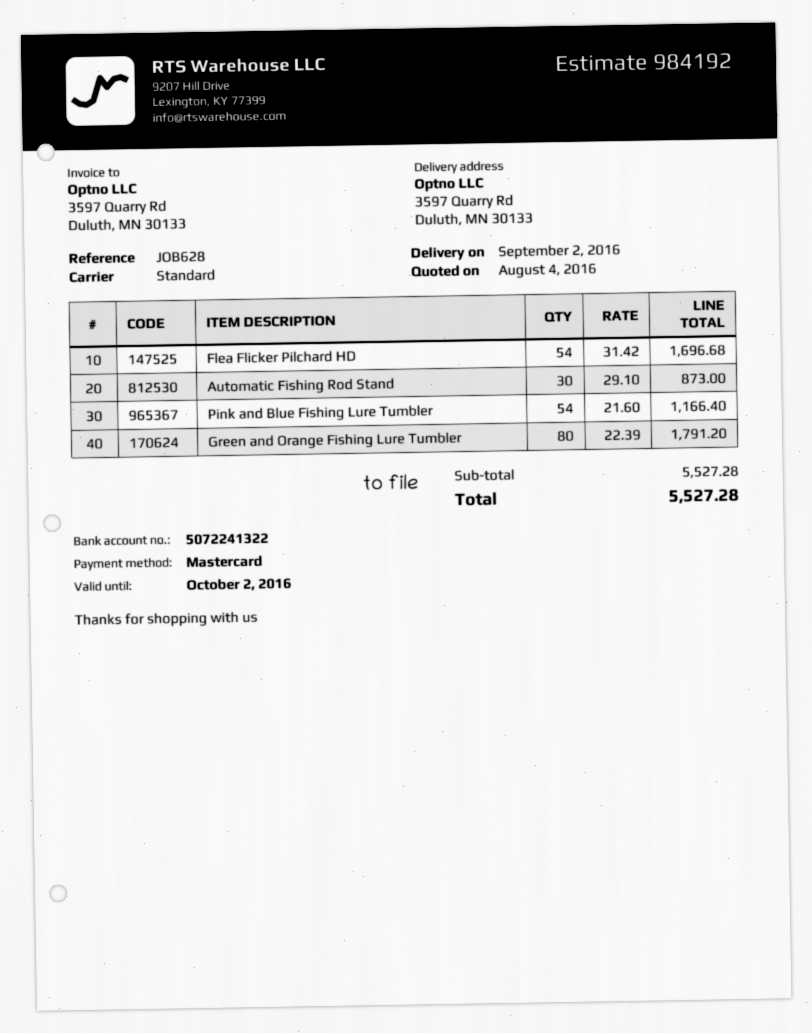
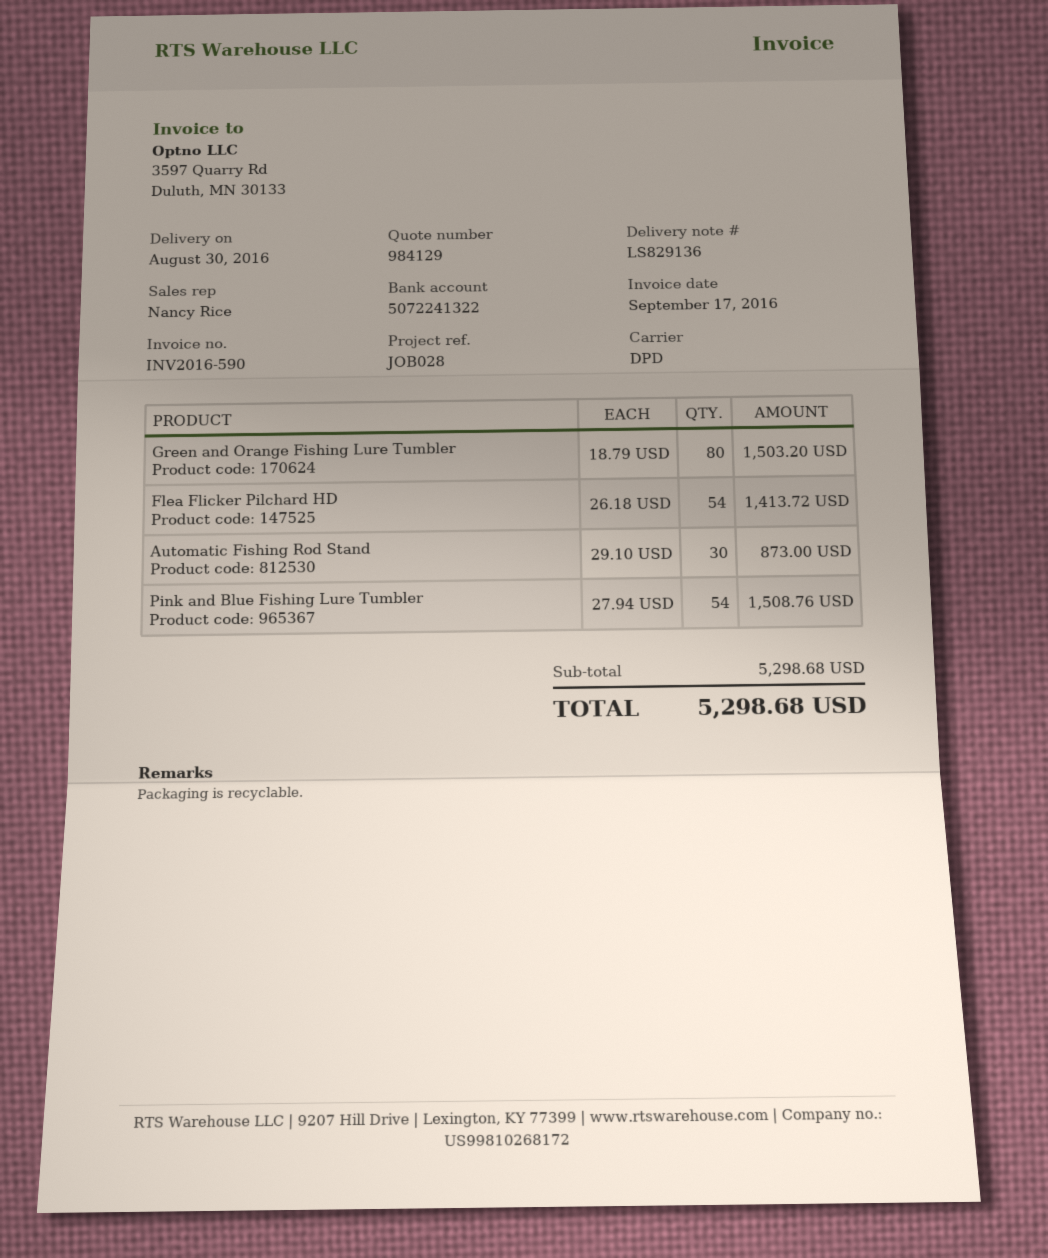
quote number: 984192 -> 984129
delivery date: 2016-09-02 -> 2016-08-30
reference: JOB628 -> JOB028
shipping method: standard -> DPD
Flea Flicker Pilchard HD: 54 x 31.42 = 1696.68 -> 54 x 26.18 = 1413.72
Pink and Blue Fishing Lure Tumbler: 54 x 21.60 = 1166.40 -> 54 x 27.94 = 1508.76
Green and Orange Fishing Lure Tumbler: 80 x 22.39 = 1791.20 -> 80 x 18.79 = 1503.20
subtotal: 5527.28 -> 5298.68
total: 5527.28 -> 5298.68

